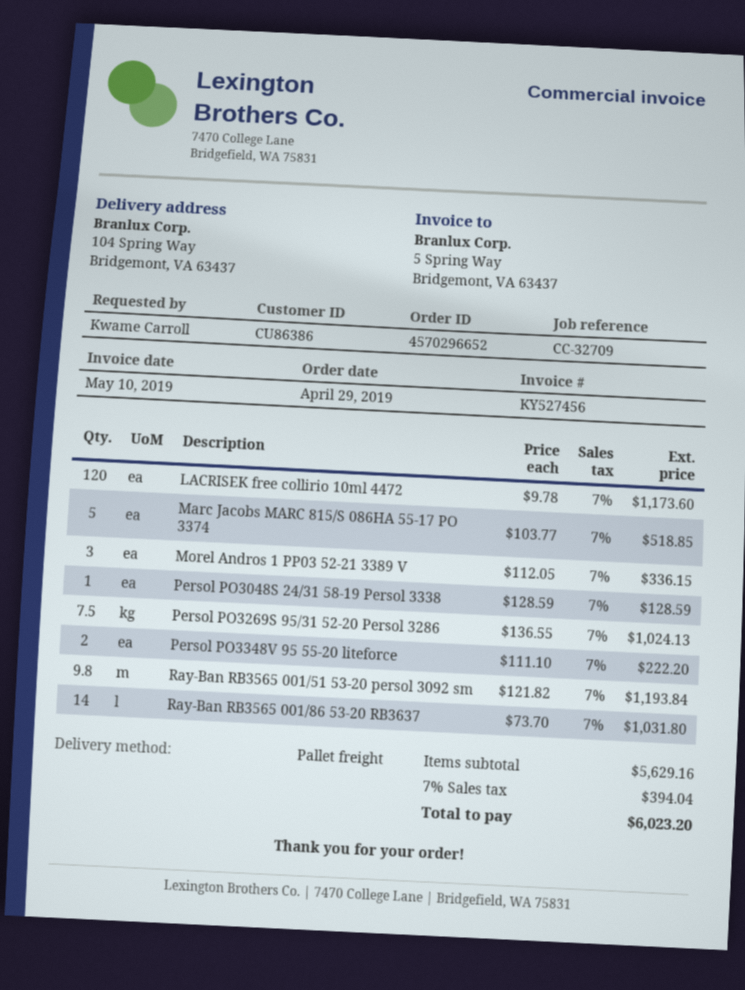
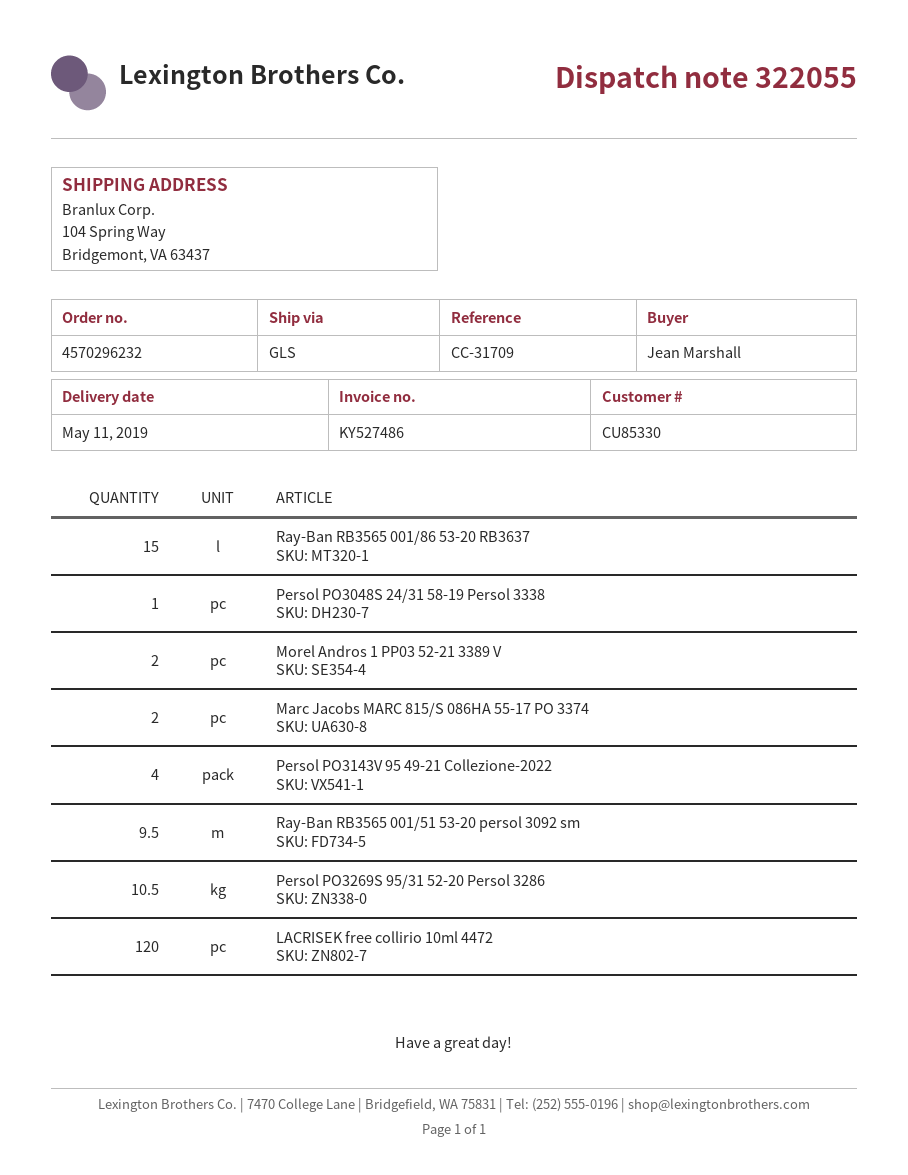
order number: 4570296652 -> 4570296232
invoice number: KY527456 -> KY527486
customer number: CU86386 -> CU85330
reference: CC-32709 -> CC-31709
ordered by: Kwame Carroll -> Jean Marshall
shipping method: pallet freight -> GLS
Marc Jacobs MARC 815/S 086HA 55-17 PO 3374: 5 -> 2
Morel Andros 1 PP03 52-21 3389 V: 3 -> 2
Persol PO3269S 95/31 52-20 Persol 3286: 7.5 -> 10.5
Persol PO3348V 95 55-20 liteforce: 2 -> none
Ray-Ban RB3565 001/51 53-20 persol 3092 sm: 9.8 -> 9.5
Ray-Ban RB3565 001/86 53-20 RB3637: 14 -> 15
Persol PO3143V 95 49-21 Collezione-2022: none -> 4

